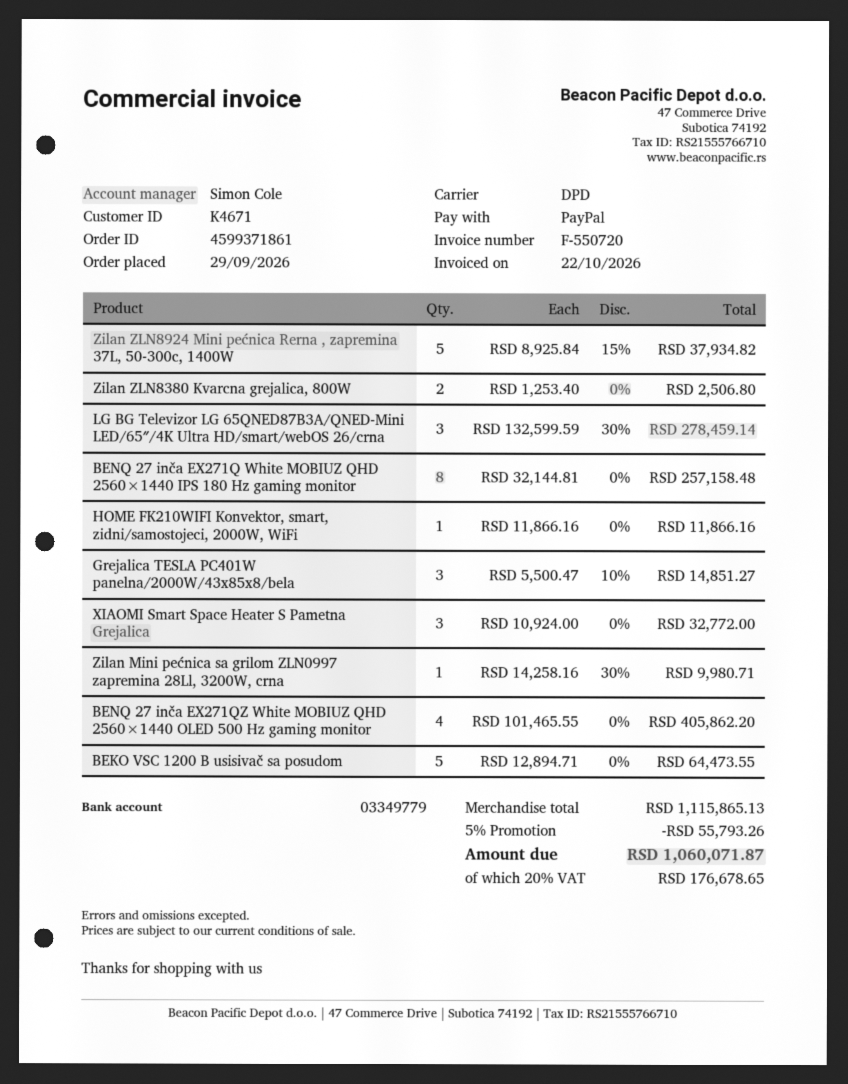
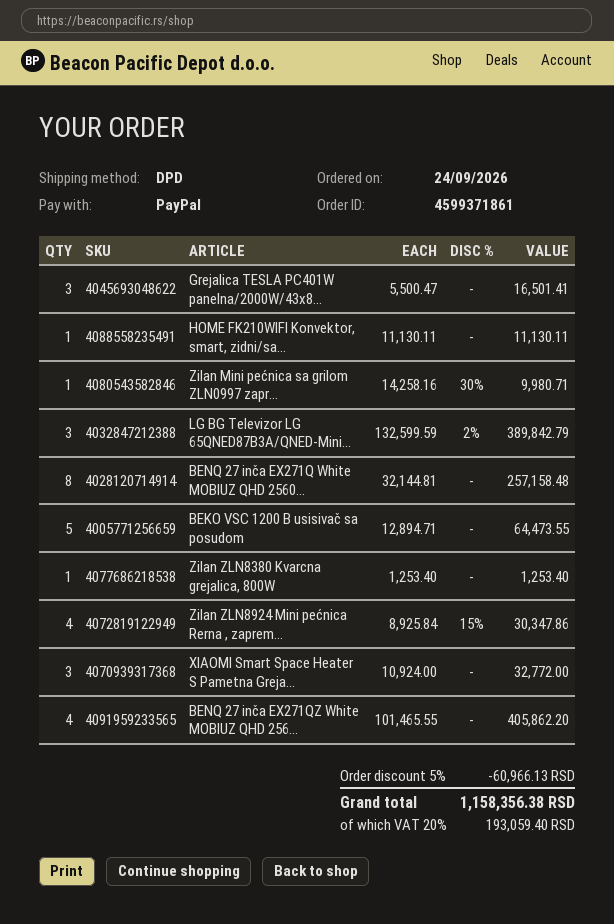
order date: 2026-09-29 -> 2026-09-24
Zilan ZLN8924 Mini pećnica Rerna , zapremina 37L, 50-300c, 1400W: 5 x 8925.84 - 15% = 37934.82 -> 4 x 8925.84 - 15% = 30347.86
Zilan ZLN8380 Kvarcna grejalica, 800W: 2 x 1253.40 = 2506.80 -> 1 x 1253.40 = 1253.40
LG BG Televizor LG 65QNED87B3A/QNED-Mini LED/65″/4K Ultra HD/smart/webOS 26/crna: 3 x 132599.59 - 30% = 278459.14 -> 3 x 132599.59 - 2% = 389842.79
HOME FK210WIFI Konvektor, smart, zidni/samostojeci, 2000W, WiFi: 1 x 11866.16 = 11866.16 -> 1 x 11130.11 = 11130.11
Grejalica TESLA PC401W panelna/2000W/43x85x8/bela: 3 x 5500.47 - 10% = 14851.27 -> 3 x 5500.47 = 16501.41
discount: 5% = 55793.26 -> 5% = 60966.13
tax: 20% = 176678.65 -> 20% = 193059.40
total: 1060071.87 -> 1158356.38

